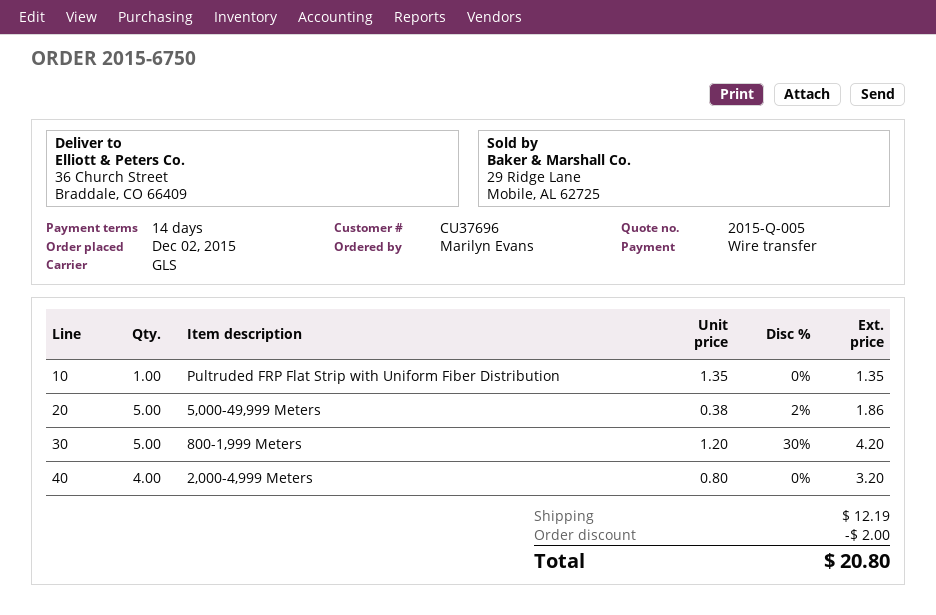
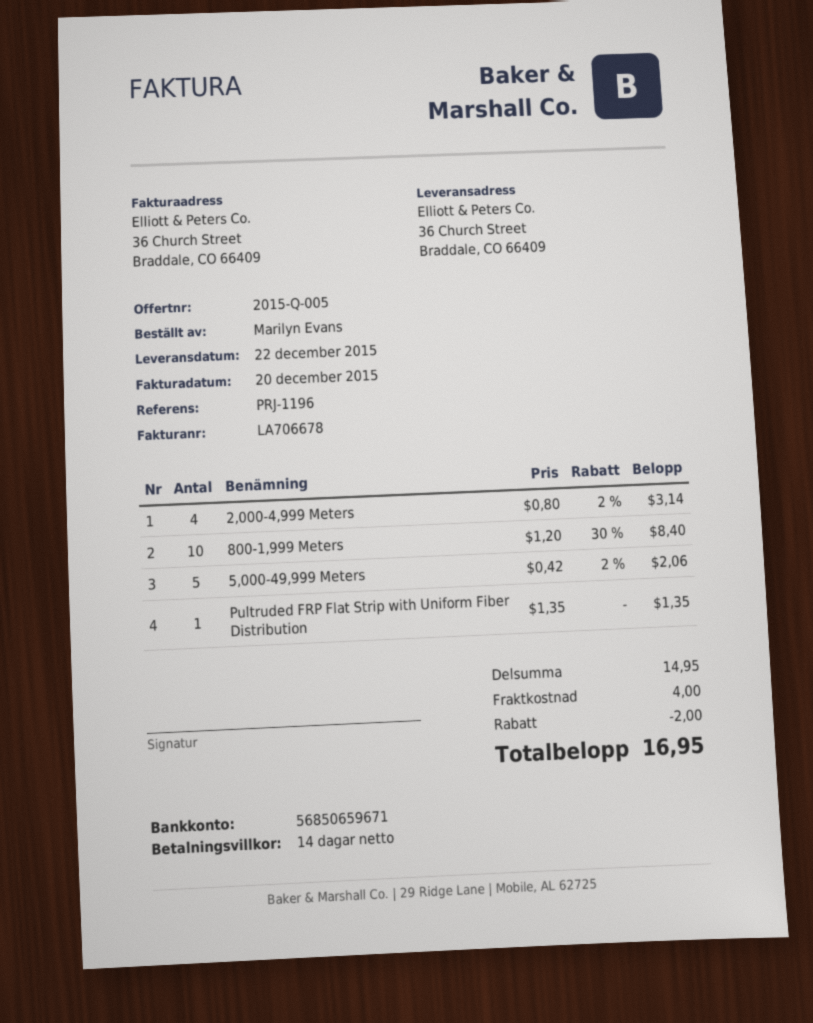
5,000-49,999 Meters: 5 x 0.38 - 2% = 1.86 -> 5 x 0.42 - 2% = 2.06
800-1,999 Meters: 5 x 1.20 - 30% = 4.20 -> 10 x 1.20 - 30% = 8.40
2,000-4,999 Meters: 4 x 0.80 = 3.20 -> 4 x 0.80 - 2% = 3.14
shipping: 12.19 -> 4.00
total: 20.80 -> 16.95

